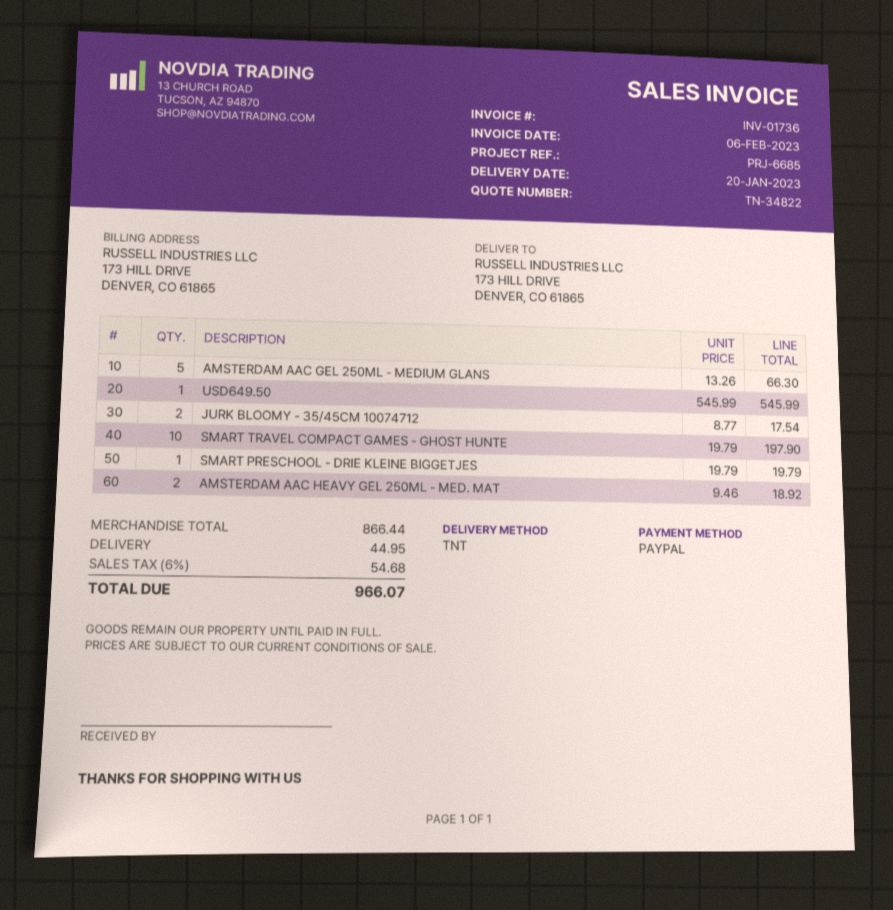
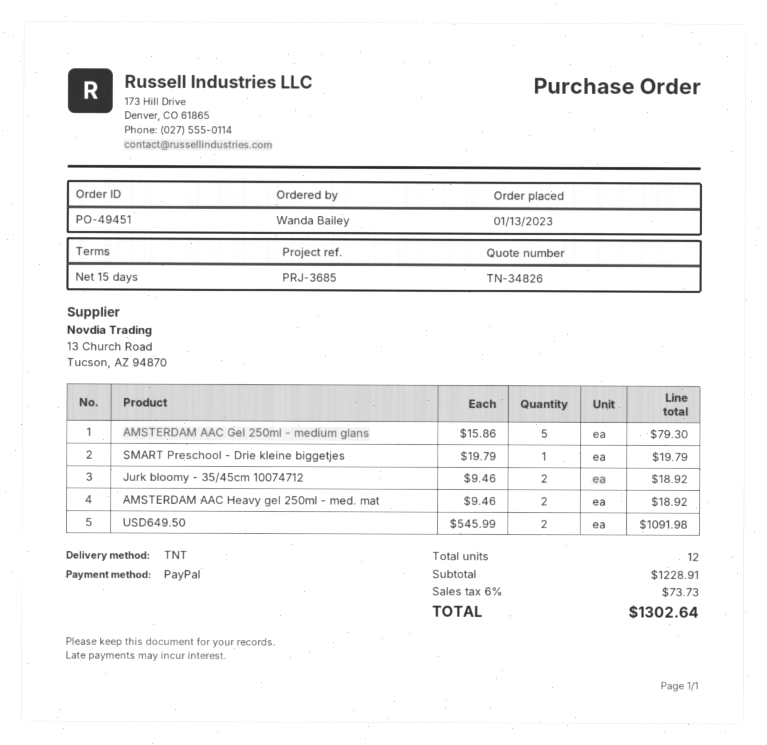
quote number: TN-34822 -> TN-34826
reference: PRJ-6685 -> PRJ-3685
AMSTERDAM AAC GEL 250ML - MEDIUM GLANS: 5 x 13.26 = 66.30 -> 5 x 15.86 = 79.30
USD649.50: 1 x 545.99 = 545.99 -> 2 x 545.99 = 1091.98
JURK BLOOMY - 35/45CM 10074712: 2 x 8.77 = 17.54 -> 2 x 9.46 = 18.92
SMART TRAVEL COMPACT GAMES - GHOST HUNTE: 10 x 19.79 = 197.90 -> none
subtotal: 866.44 -> 1228.91
shipping: 44.95 -> none
tax: 6% = 54.68 -> 6% = 73.73
total: 966.07 -> 1302.64

